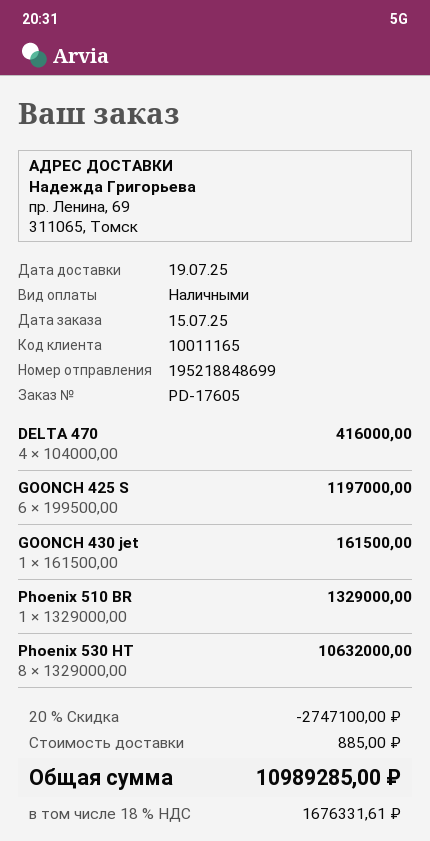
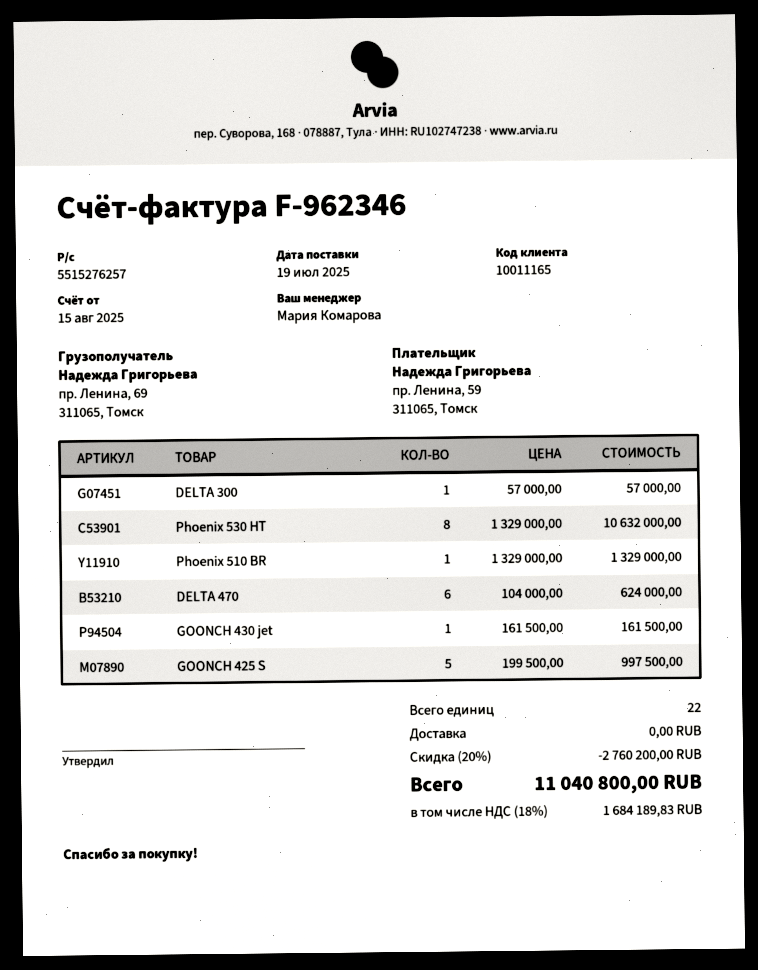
DELTA 470: 4 x 104000.00 = 416000.00 -> 6 x 104000.00 = 624000.00
GOONCH 425 S: 6 x 199500.00 = 1197000.00 -> 5 x 199500.00 = 997500.00
DELTA 300: none -> 1 x 57000.00 = 57000.00
discount: 20% = 2747100.00 -> 20% = 2760200.00
shipping: 885.00 -> 0.00
tax: 18% = 1676331.61 -> 18% = 1684189.83
total: 10989285.00 -> 11040800.00

